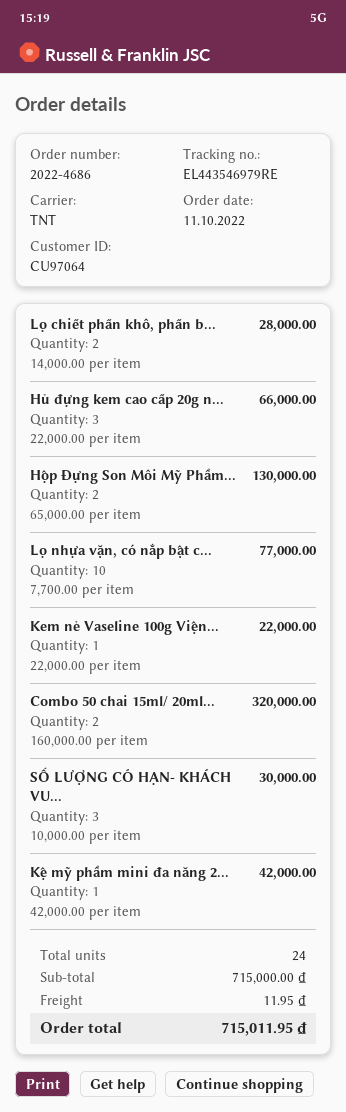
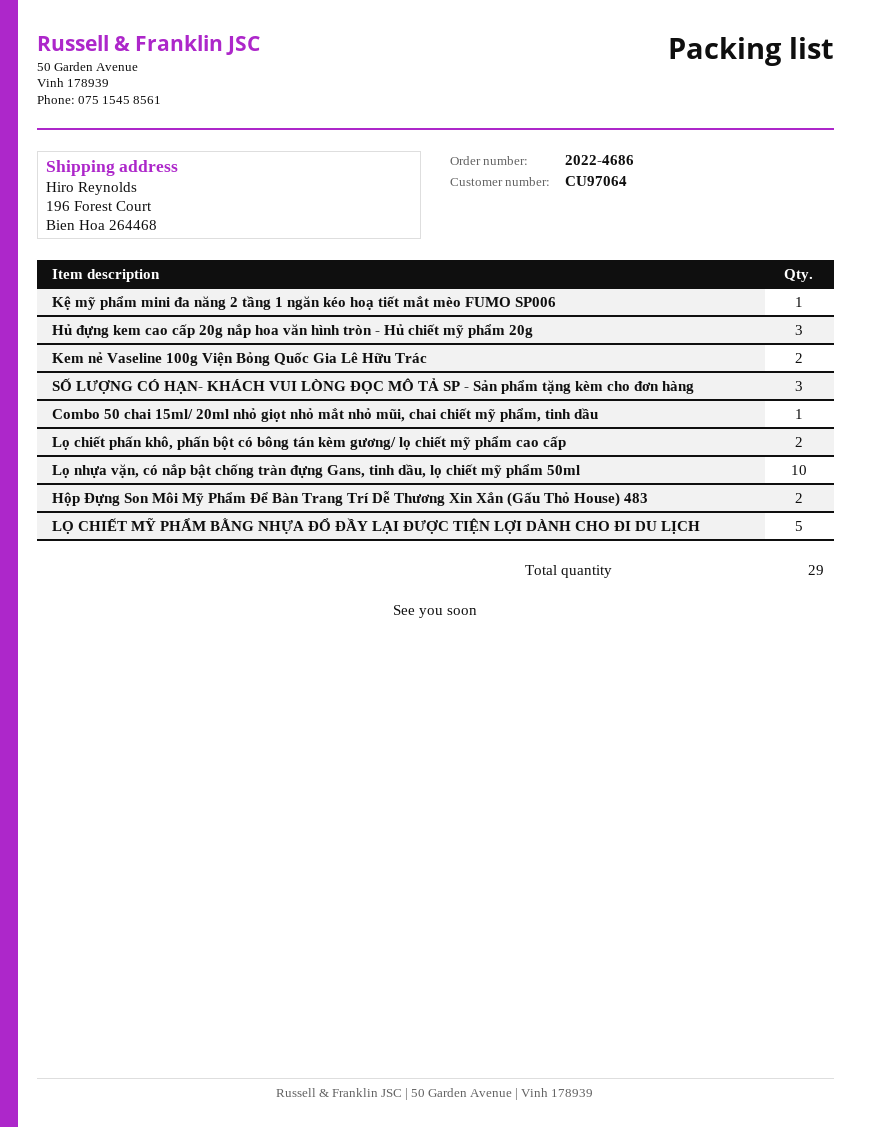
Kem nẻ Vaseline 100g Viện...: 1 -> 2
Combo 50 chai 15ml/ 20ml...: 2 -> 1
LỌ CHIẾT MỸ PHẨM BẰNG NHỰA ĐỔ ĐẦY LẠI ĐƯỢC TIỆN LỢI DÀNH CHO ĐI DU LỊCH: none -> 5
total quantity: 24 -> 29

